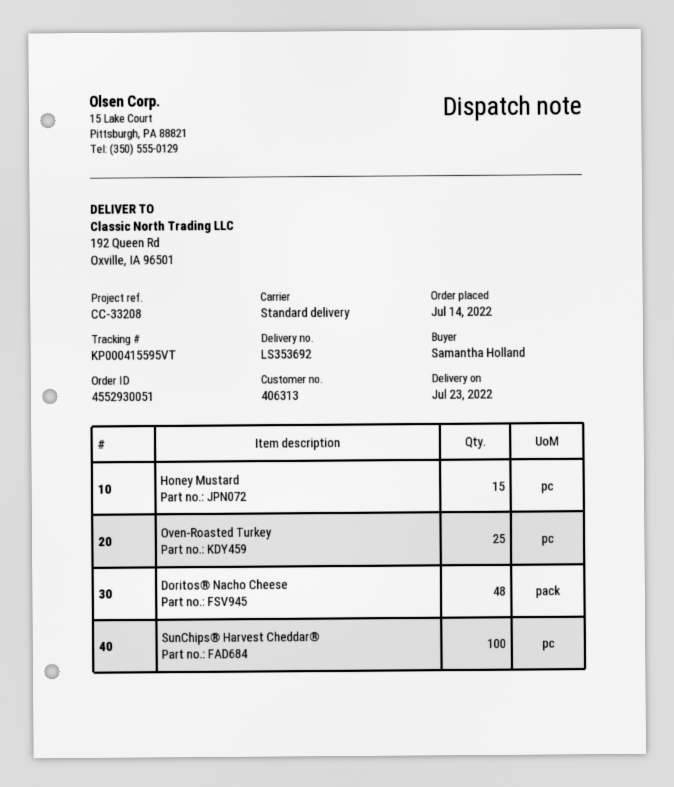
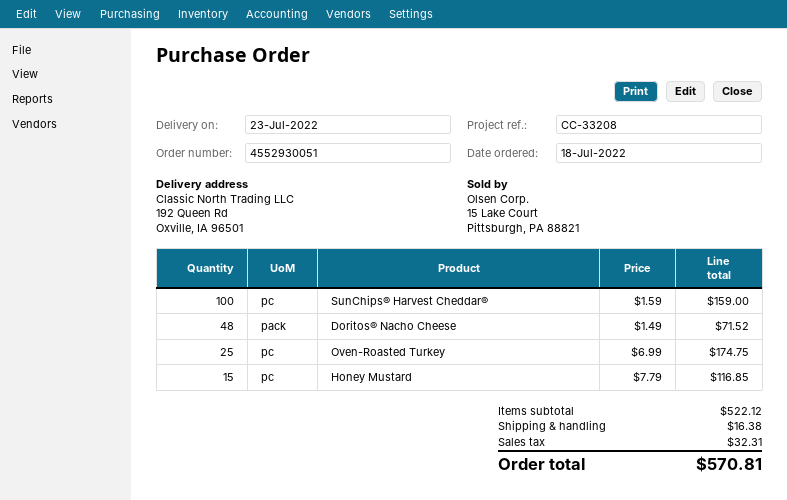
order date: 2022-07-14 -> 2022-07-18

